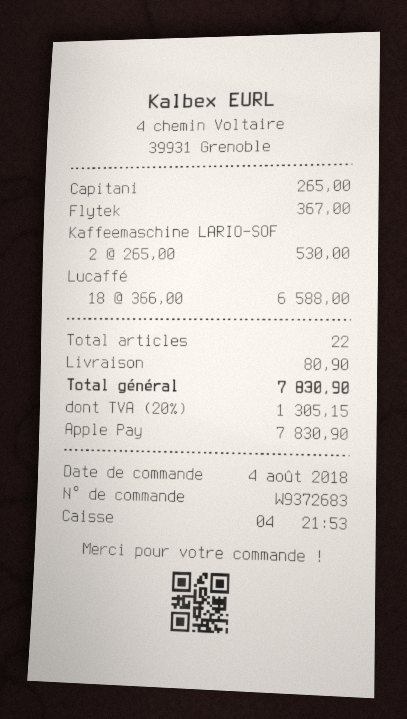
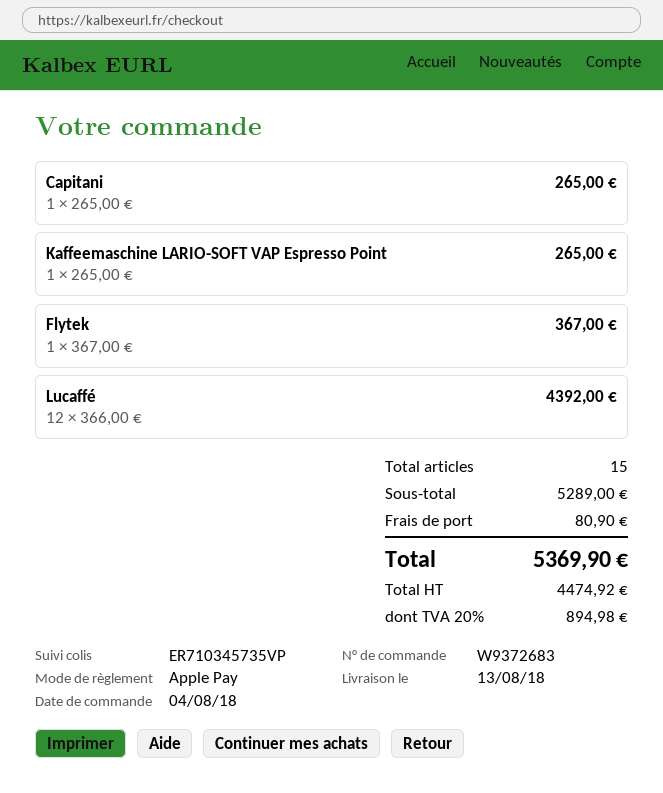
Kaffeemaschine LARIO-SOF: 2 x 265.00 = 530.00 -> 1 x 265.00 = 265.00
Lucaffé: 18 x 366.00 = 6588.00 -> 12 x 366.00 = 4392.00
total quantity: 22 -> 15
tax: 20% = 1305.15 -> 20% = 894.98
total: 7830.90 -> 5369.90

